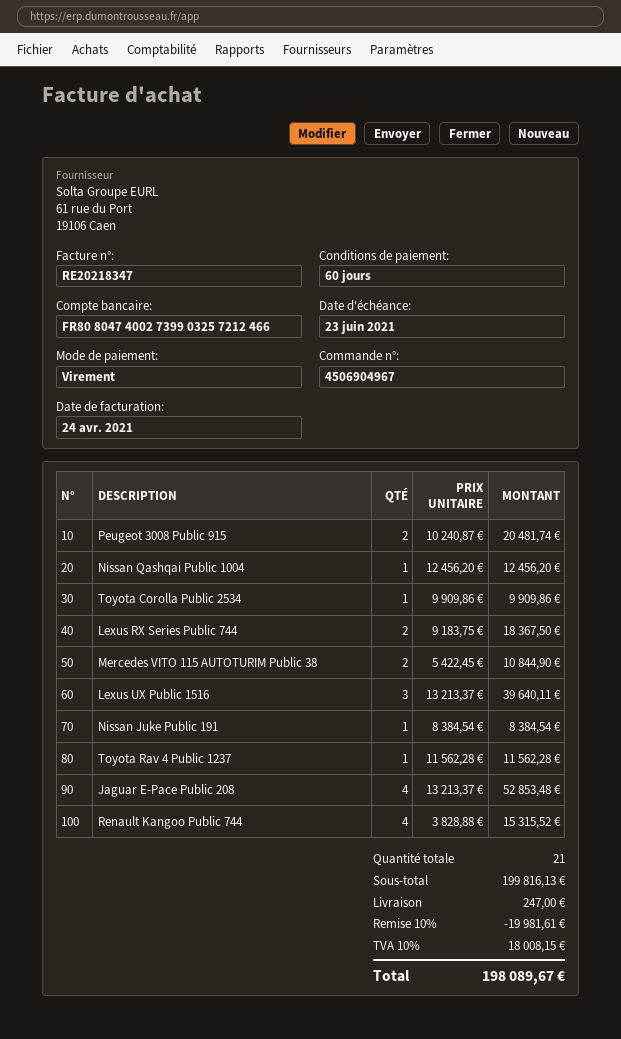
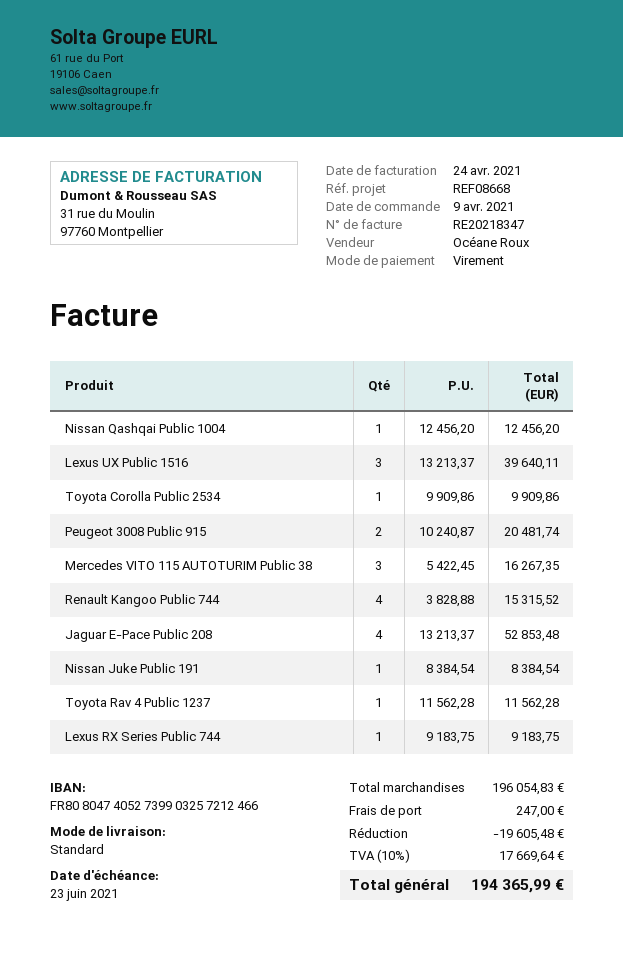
bank account: FR8080474002739903257212466 -> FR8080474052739903257212466
Lexus RX Series Public 744: 2 x 9183.75 = 18367.50 -> 1 x 9183.75 = 9183.75
Mercedes VITO 115 AUTOTURIM Public 38: 2 x 5422.45 = 10844.90 -> 3 x 5422.45 = 16267.35
subtotal: 199816.13 -> 196054.83
discount: 19981.61 -> 19605.48
tax: 10% = 18008.15 -> 10% = 17669.64
total: 198089.67 -> 194365.99

